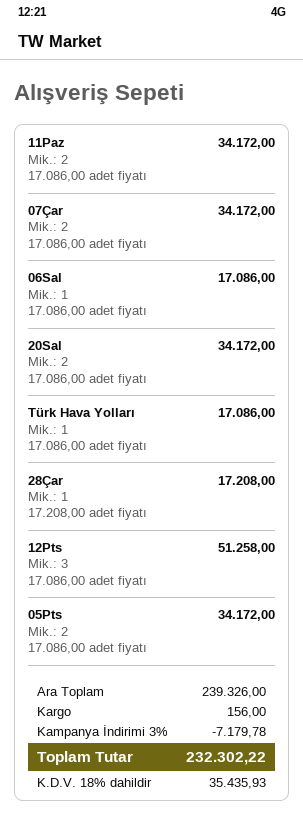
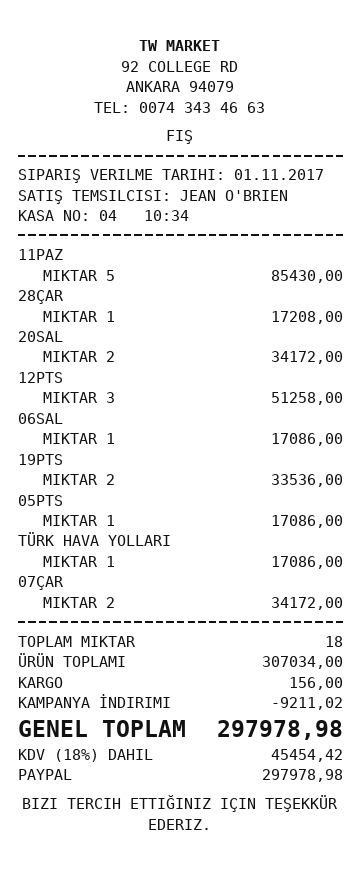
11Paz: 2 for 34172.00 -> 5 for 85430.00
05Pts: 2 for 34172.00 -> 1 for 17086.00
19PTS: none -> 2 for 33536.00
subtotal: 239326.00 -> 307034.00
discount: 7179.78 -> 9211.02
tax: 18% = 35435.93 -> 18% = 45454.42
total: 232302.22 -> 297978.98

